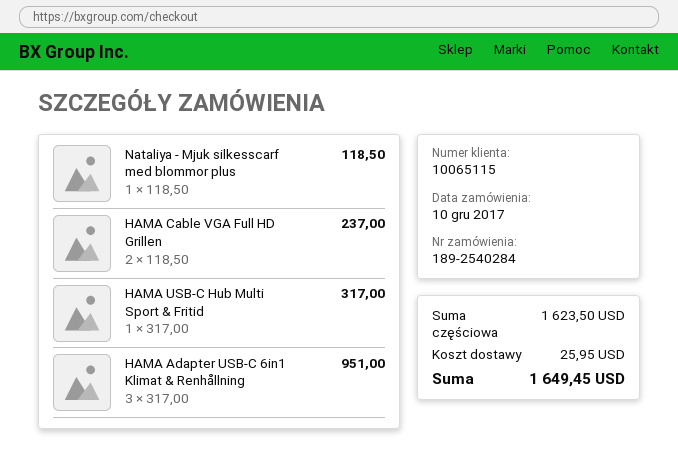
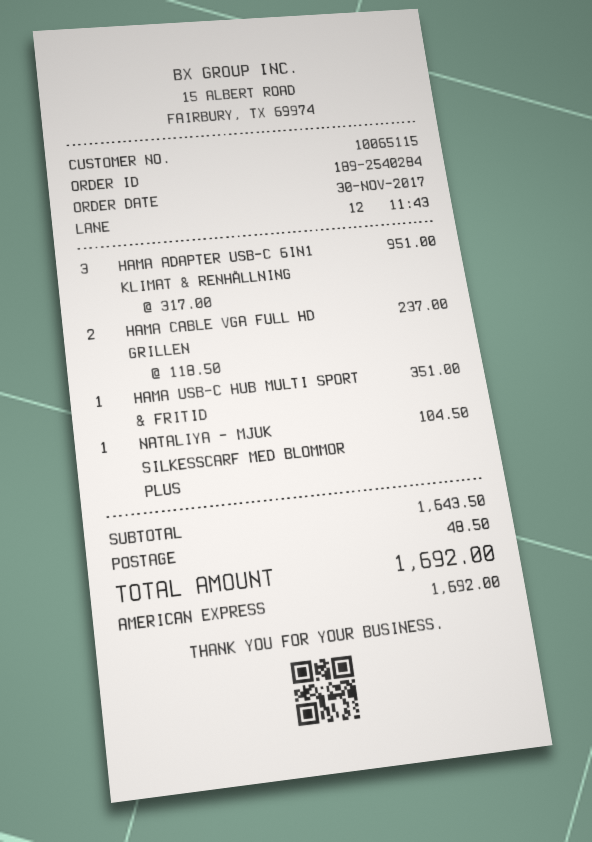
order date: 2017-12-10 -> 2017-11-30
Nataliya - Mjuk silkesscarf med blommor plus: 1 x 118.50 = 118.50 -> 1 x 104.50 = 104.50
HAMA USB-C Hub Multi Sport & Fritid: 1 x 317.00 = 317.00 -> 1 x 351.00 = 351.00
subtotal: 1623.50 -> 1643.50
shipping: 25.95 -> 48.50
total: 1649.45 -> 1692.00

